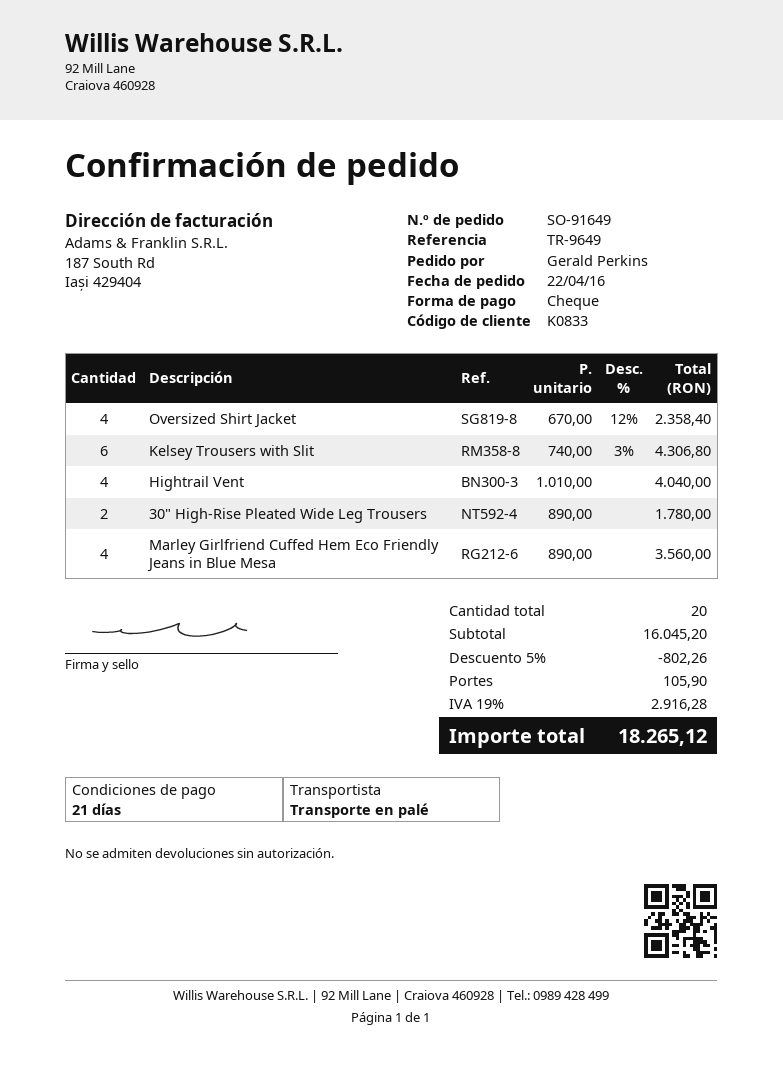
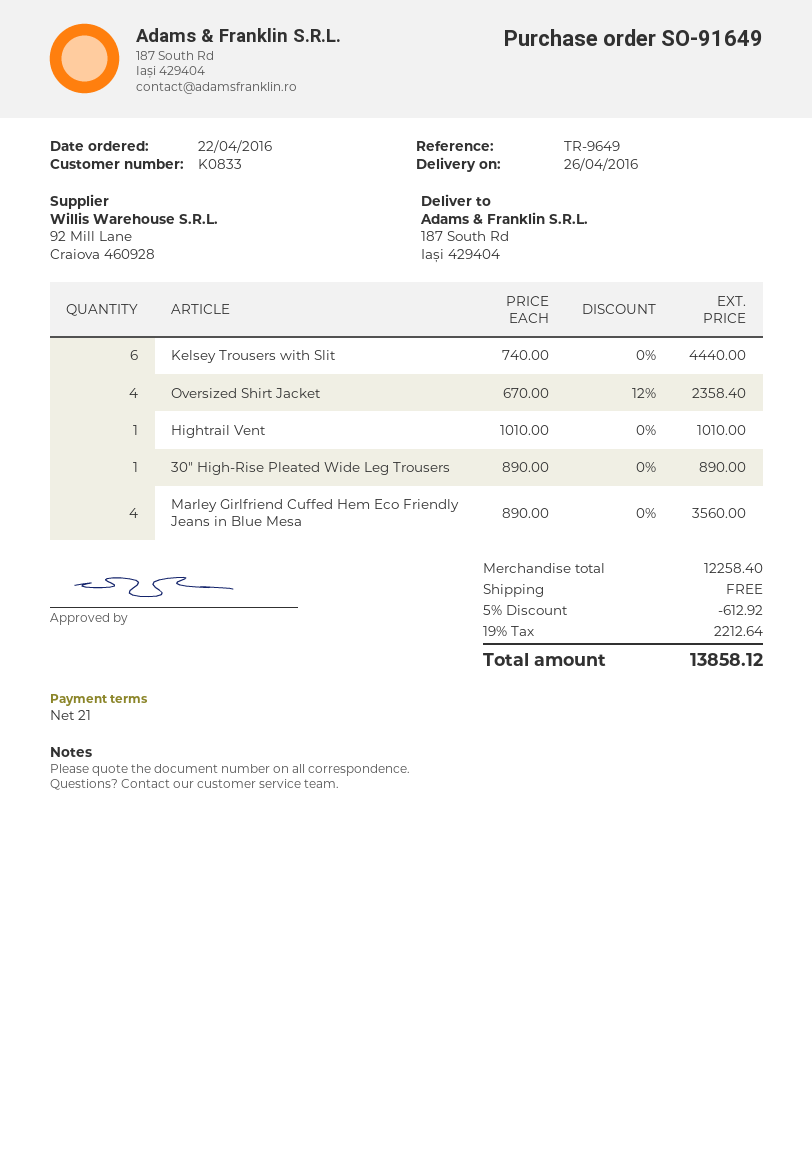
Kelsey Trousers with Slit: 6 x 740.00 - 3% = 4306.80 -> 6 x 740.00 = 4440.00
Hightrail Vent: 4 x 1010.00 = 4040.00 -> 1 x 1010.00 = 1010.00
30" High-Rise Pleated Wide Leg Trousers: 2 x 890.00 = 1780.00 -> 1 x 890.00 = 890.00
subtotal: 16045.20 -> 12258.40
discount: 5% = 802.26 -> 5% = 612.92
shipping: 105.90 -> 0.00
tax: 19% = 2916.28 -> 19% = 2212.64
total: 18265.12 -> 13858.12

